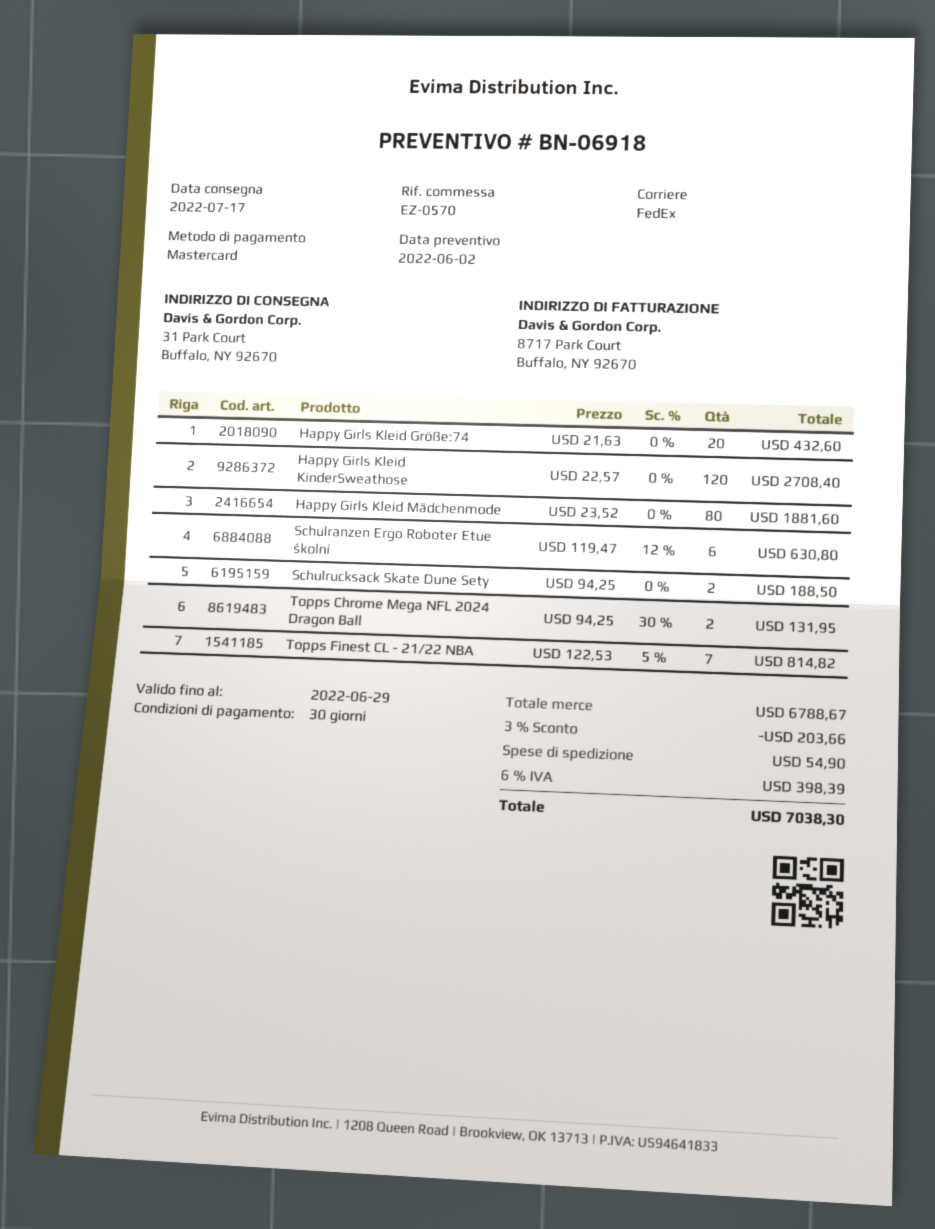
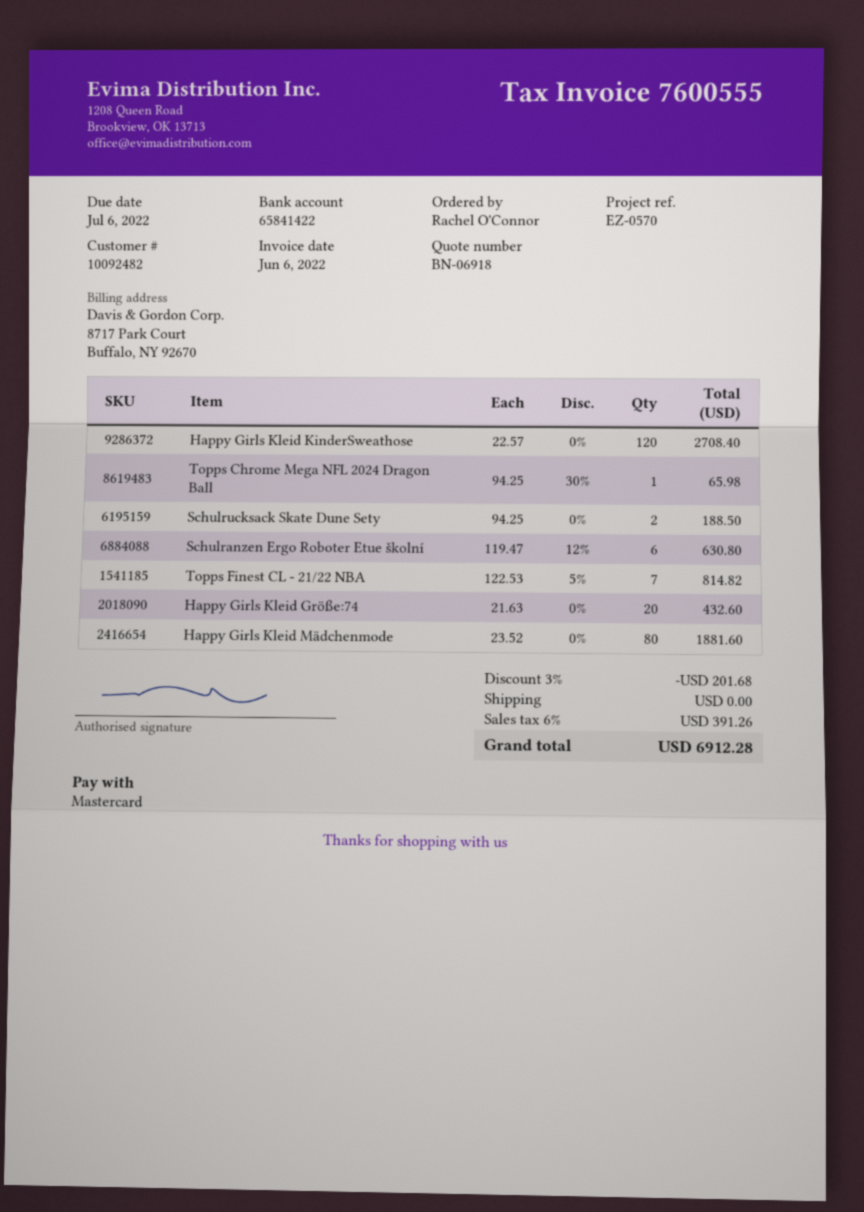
Topps Chrome Mega NFL 2024 Dragon Ball: 2 x 94.25 - 30% = 131.95 -> 1 x 94.25 - 30% = 65.98
discount: 3% = 203.66 -> 3% = 201.68
shipping: 54.90 -> 0.00
tax: 6% = 398.39 -> 6% = 391.26
total: 7038.30 -> 6912.28

